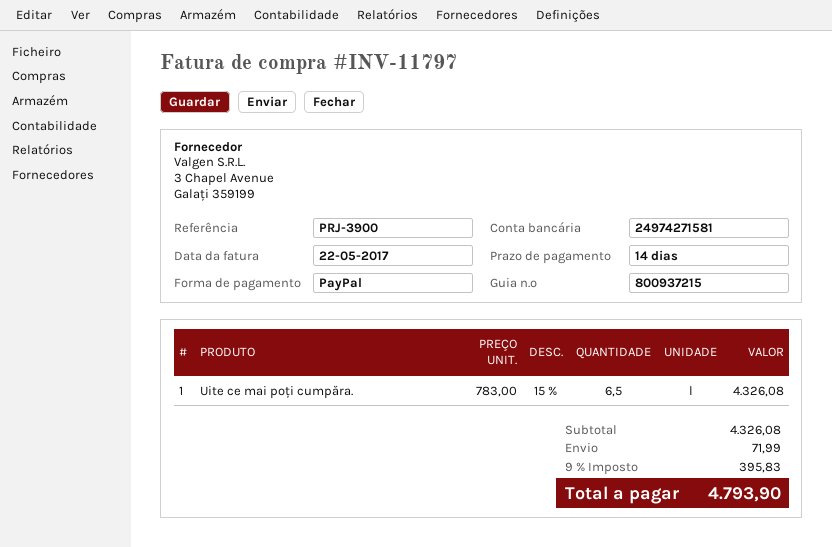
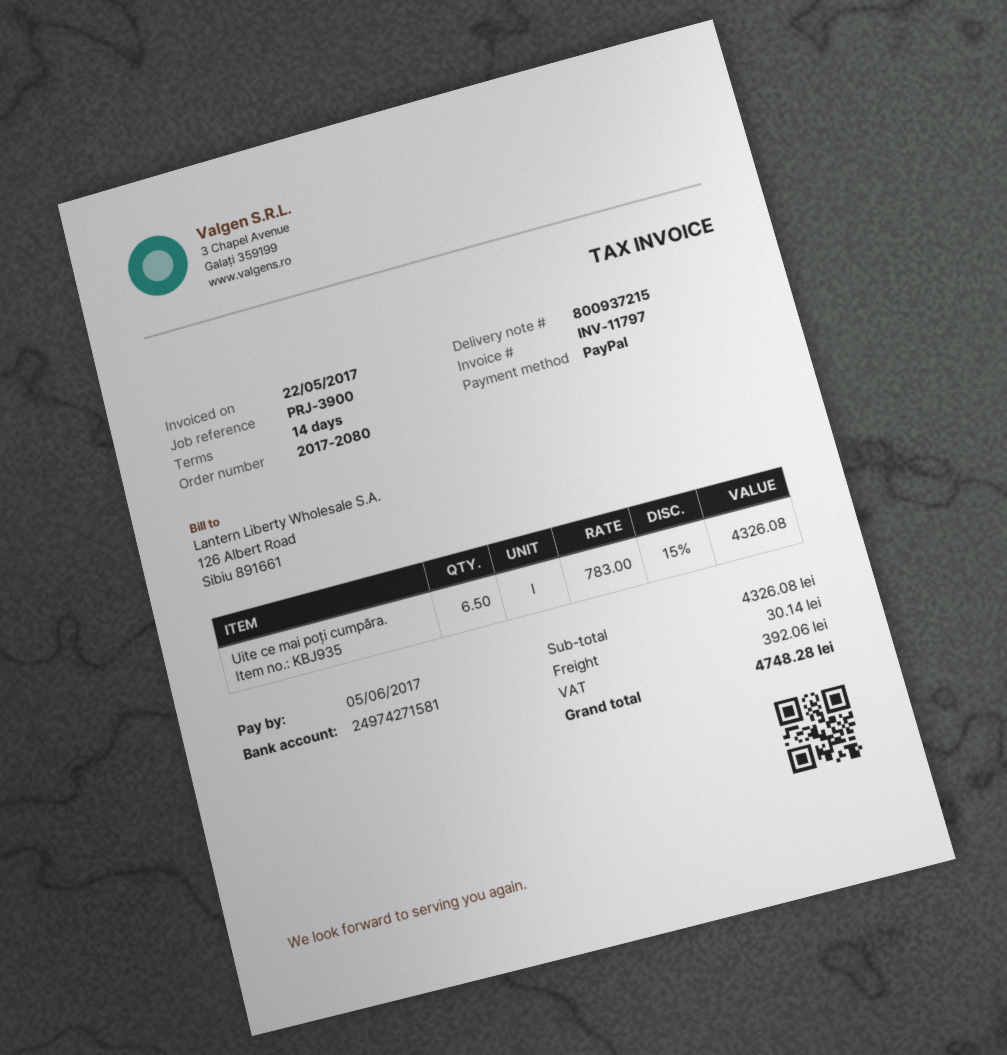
shipping: 71.99 -> 30.14
tax: 395.83 -> 392.06
total: 4793.90 -> 4748.28

